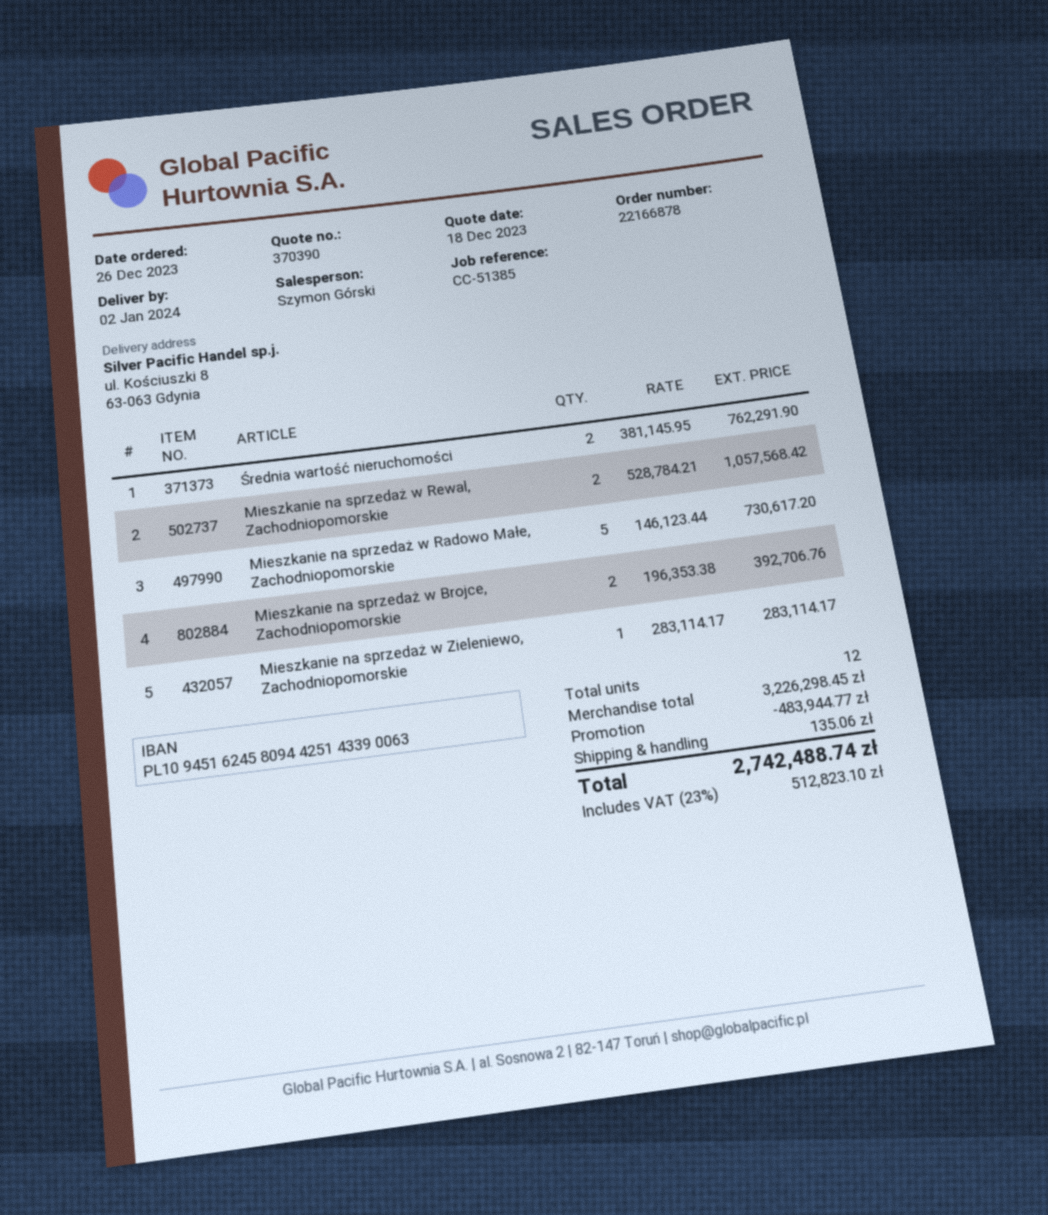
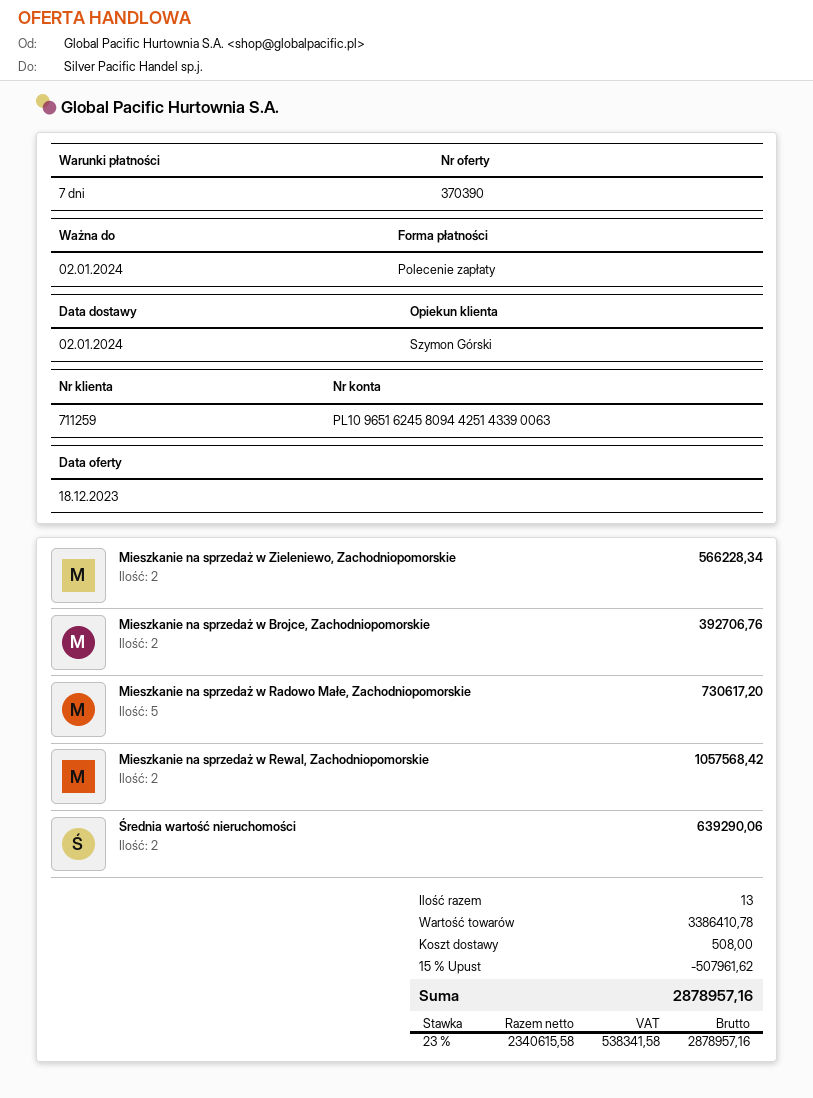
bank account: PL10945162458094425143390063 -> PL10965162458094425143390063
Średnia wartość nieruchomości: 2 for 762291.90 -> 2 for 639290.06
Mieszkanie na sprzedaż w Zieleniewo, Zachodniopomorskie: 1 for 283114.17 -> 2 for 566228.34
total quantity: 12 -> 13
subtotal: 3226298.45 -> 3386410.78
discount: 483944.77 -> 507961.62
shipping: 135.06 -> 508.00
tax: 23% = 512823.10 -> 23% = 538341.58
total: 2742488.74 -> 2878957.16

